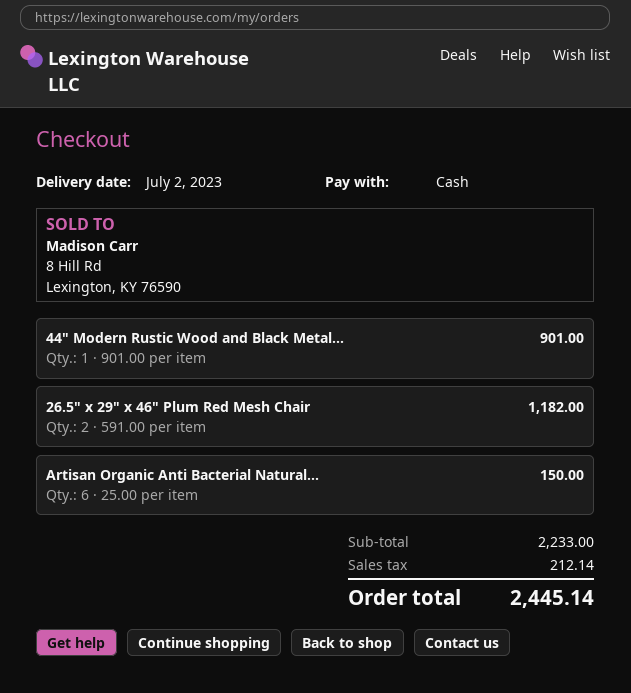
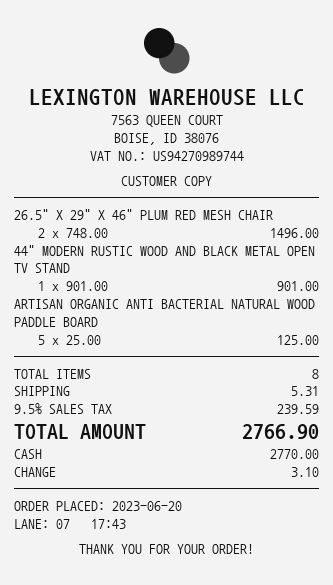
26.5" x 29" x 46" Plum Red Mesh Chair: 2 x 591.00 = 1182.00 -> 2 x 748.00 = 1496.00
Artisan Organic Anti Bacterial Natural...: 6 x 25.00 = 150.00 -> 5 x 25.00 = 125.00
shipping: none -> 5.31
tax: 212.14 -> 239.59
total: 2445.14 -> 2766.90

